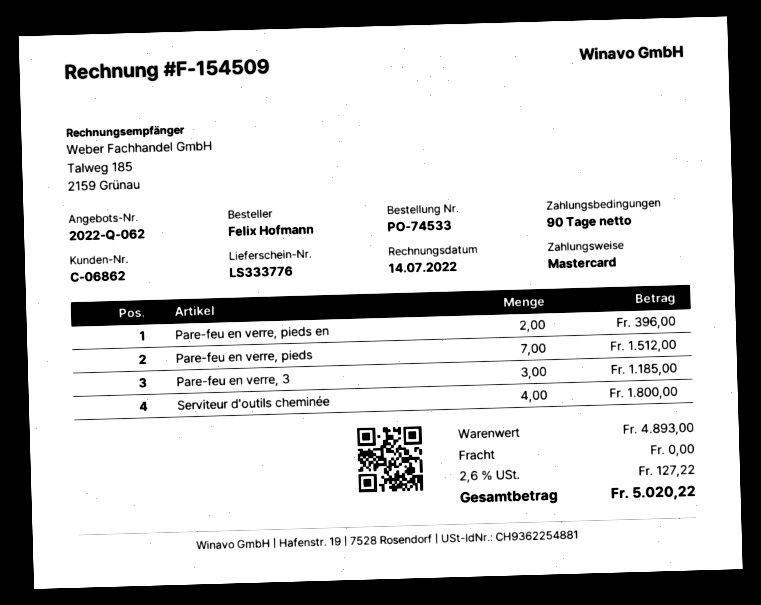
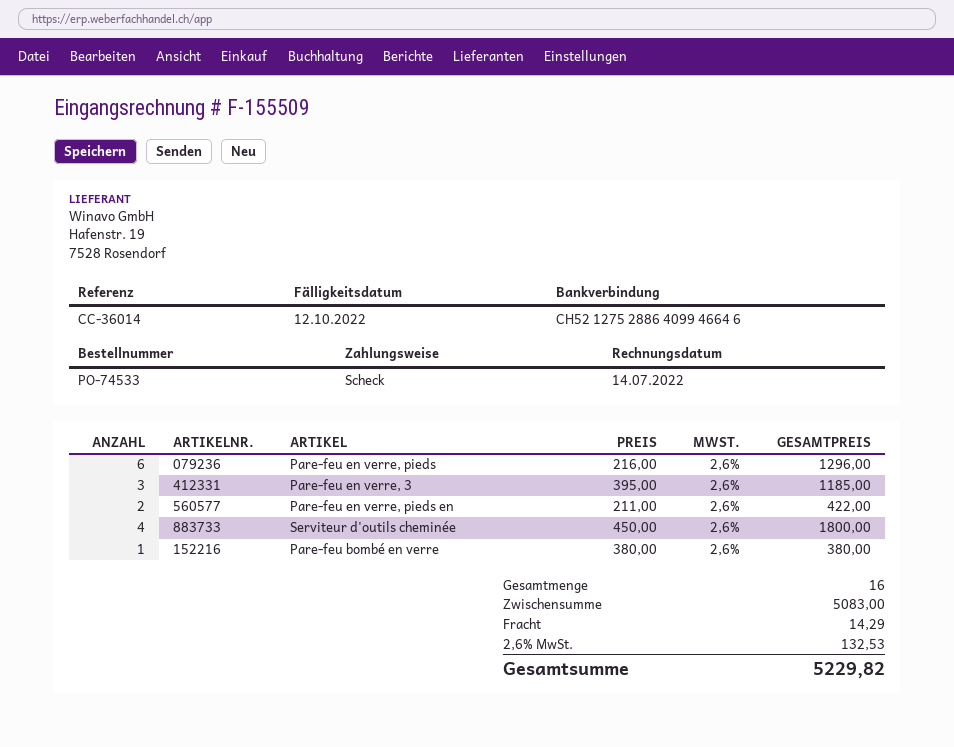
invoice number: F-154509 -> F-155509
payment method: Mastercard -> cheque
Pare-feu en verre, pieds en: 2 for 396.00 -> 2 for 422.00
Pare-feu en verre, pieds: 7 for 1512.00 -> 6 for 1296.00
Pare-feu bombé en verre: none -> 1 for 380.00
subtotal: 4893.00 -> 5083.00
shipping: 0.00 -> 14.29
tax: 2.6% = 127.22 -> 2.6% = 132.53
total: 5020.22 -> 5229.82

